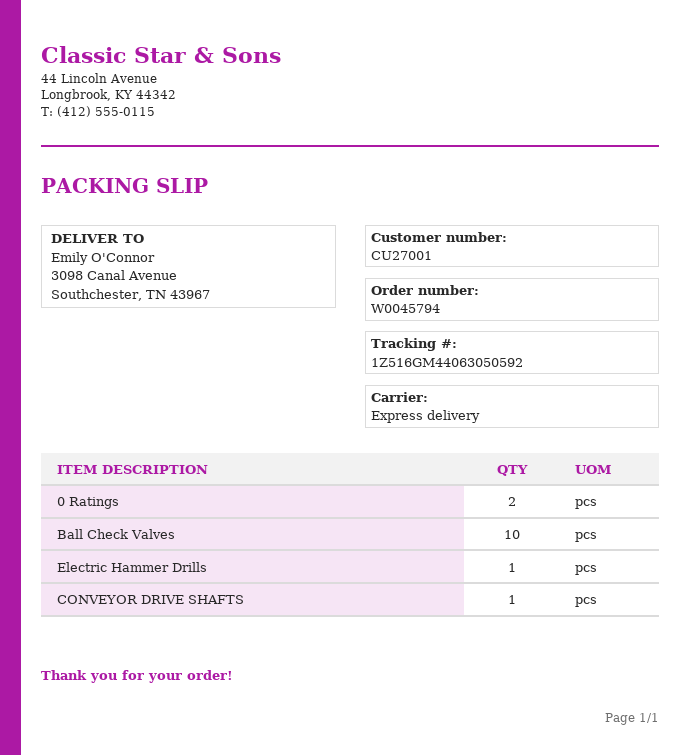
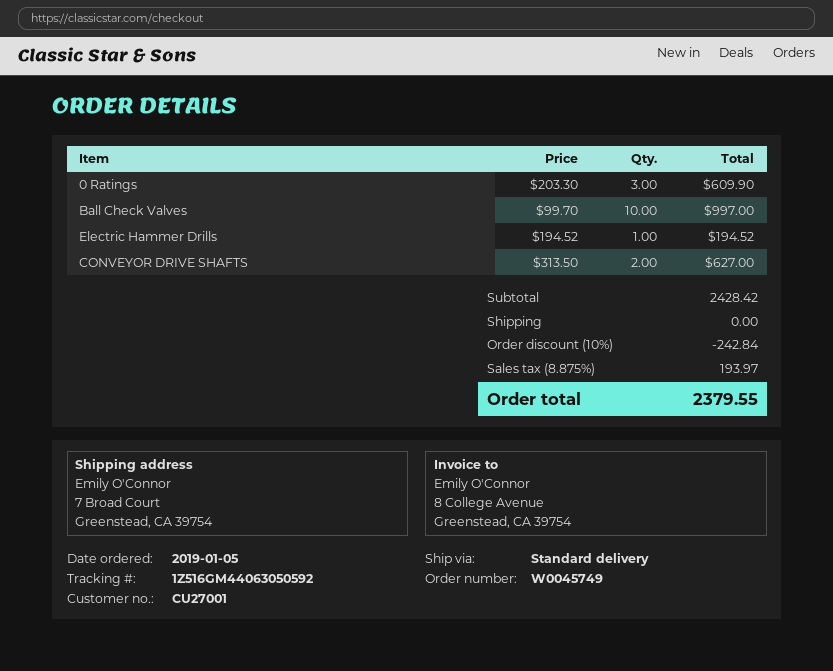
order number: W0045794 -> W0045749
shipping method: express -> standard
ship to: 3098 Canal Avenue, Southchester, TN 43967 -> 7 Broad Court, Greenstead, CA 39754
0 Ratings: 2 -> 3
CONVEYOR DRIVE SHAFTS: 1 -> 2

